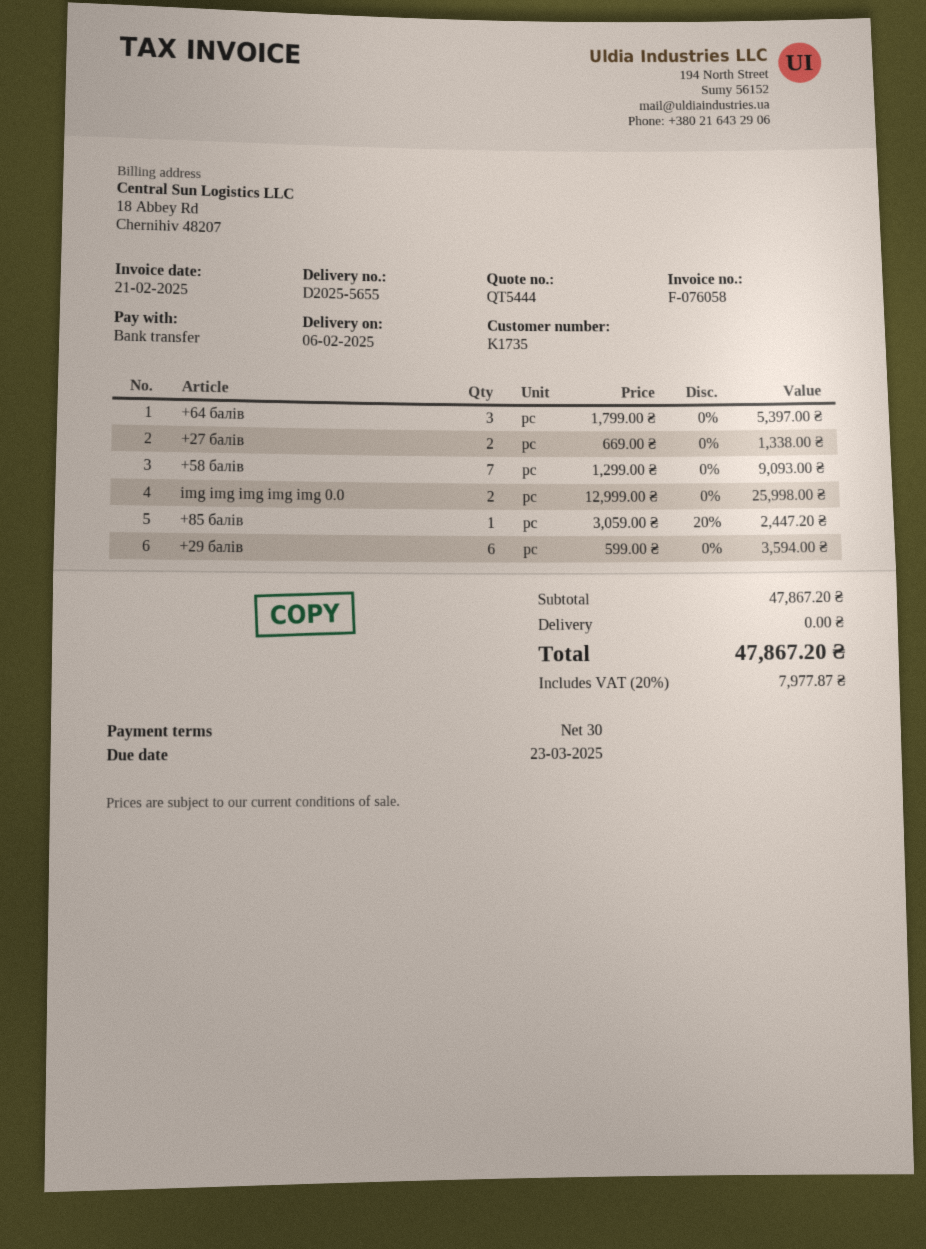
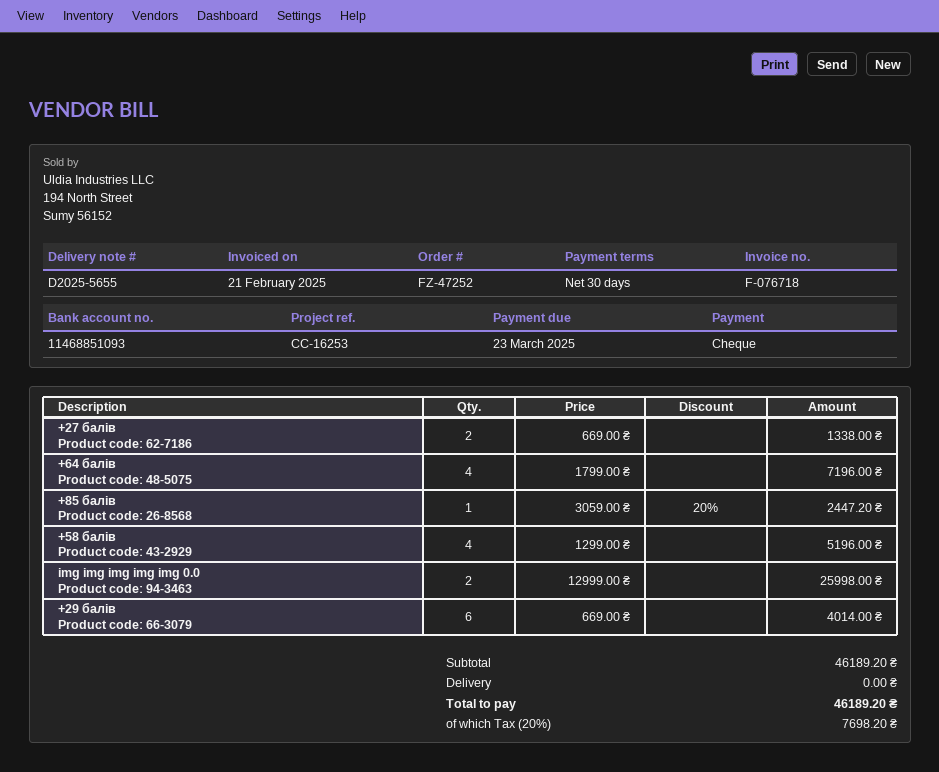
invoice number: F-076058 -> F-076718
payment method: bank transfer -> cheque
+64 балів: 3 x 1799.00 = 5397.00 -> 4 x 1799.00 = 7196.00
+58 балів: 7 x 1299.00 = 9093.00 -> 4 x 1299.00 = 5196.00
+29 балів: 6 x 599.00 = 3594.00 -> 6 x 669.00 = 4014.00
subtotal: 47867.20 -> 46189.20
tax: 20% = 7977.87 -> 20% = 7698.20
total: 47867.20 -> 46189.20

